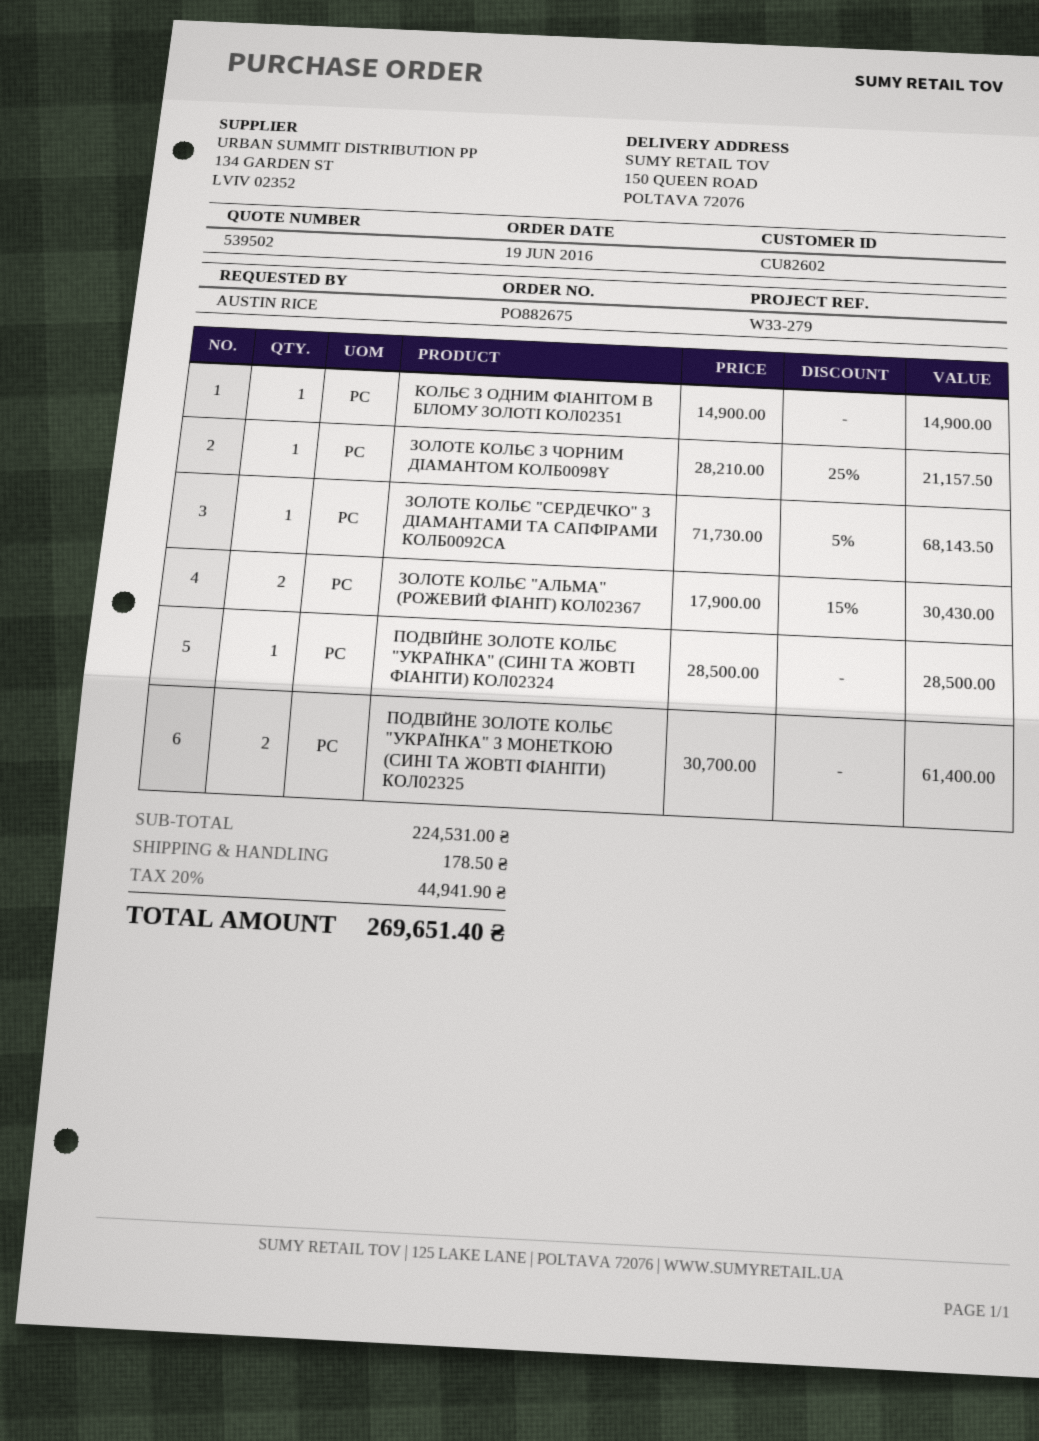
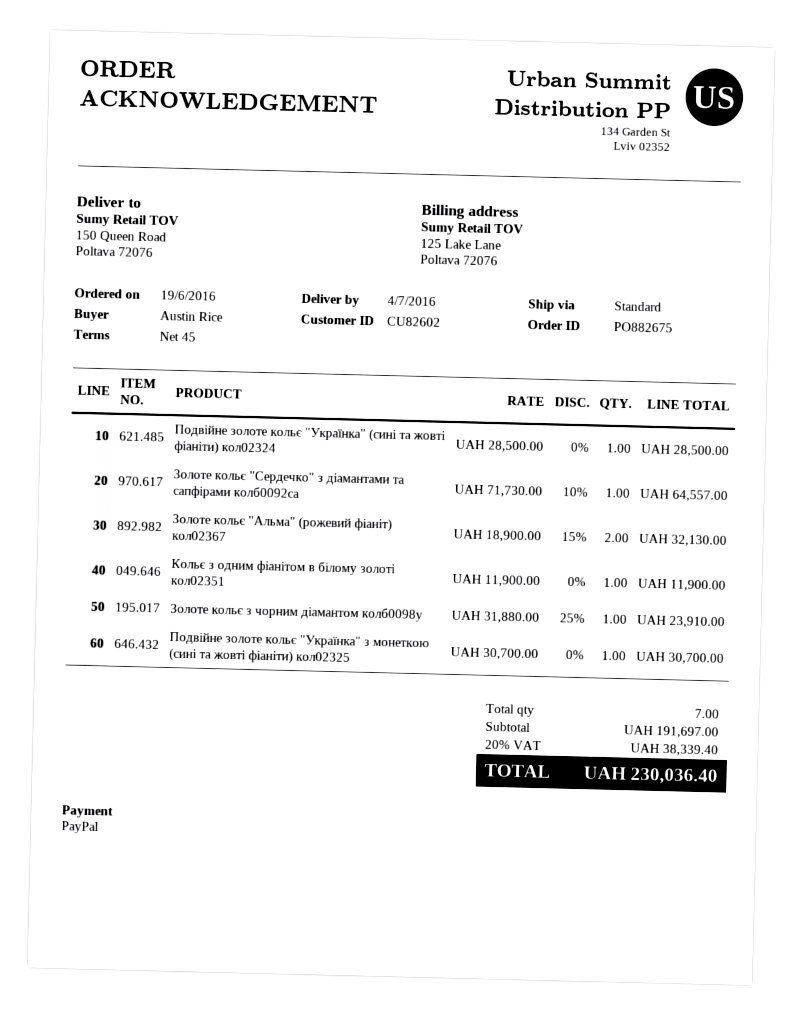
КОЛЬЄ З ОДНИМ ФІАНІТОМ В БІЛОМУ ЗОЛОТІ КОЛ02351: 1 x 14900.00 = 14900.00 -> 1 x 11900.00 = 11900.00
ЗОЛОТЕ КОЛЬЄ З ЧОРНИМ ДІАМАНТОМ КОЛБ0098Y: 1 x 28210.00 - 25% = 21157.50 -> 1 x 31880.00 - 25% = 23910.00
ЗОЛОТЕ КОЛЬЄ "СЕРДЕЧКО" З ДІАМАНТАМИ ТА САПФІРАМИ КОЛБ0092CA: 1 x 71730.00 - 5% = 68143.50 -> 1 x 71730.00 - 10% = 64557.00
ЗОЛОТЕ КОЛЬЄ "АЛЬМА" (РОЖЕВИЙ ФІАНІТ) КОЛ02367: 2 x 17900.00 - 15% = 30430.00 -> 2 x 18900.00 - 15% = 32130.00
ПОДВІЙНЕ ЗОЛОТЕ КОЛЬЄ "УКРАЇНКА" З МОНЕТКОЮ (СИНІ ТА ЖОВТІ ФІАНІТИ) КОЛ02325: 2 x 30700.00 = 61400.00 -> 1 x 30700.00 = 30700.00
subtotal: 224531.00 -> 191697.00
shipping: 178.50 -> none
tax: 20% = 44941.90 -> 20% = 38339.40
total: 269651.40 -> 230036.40

